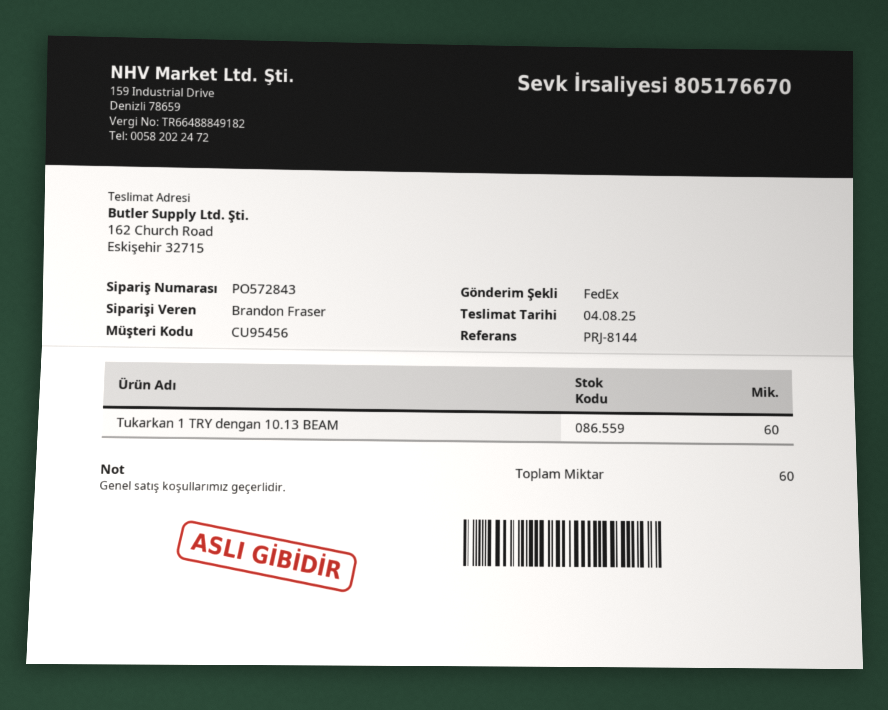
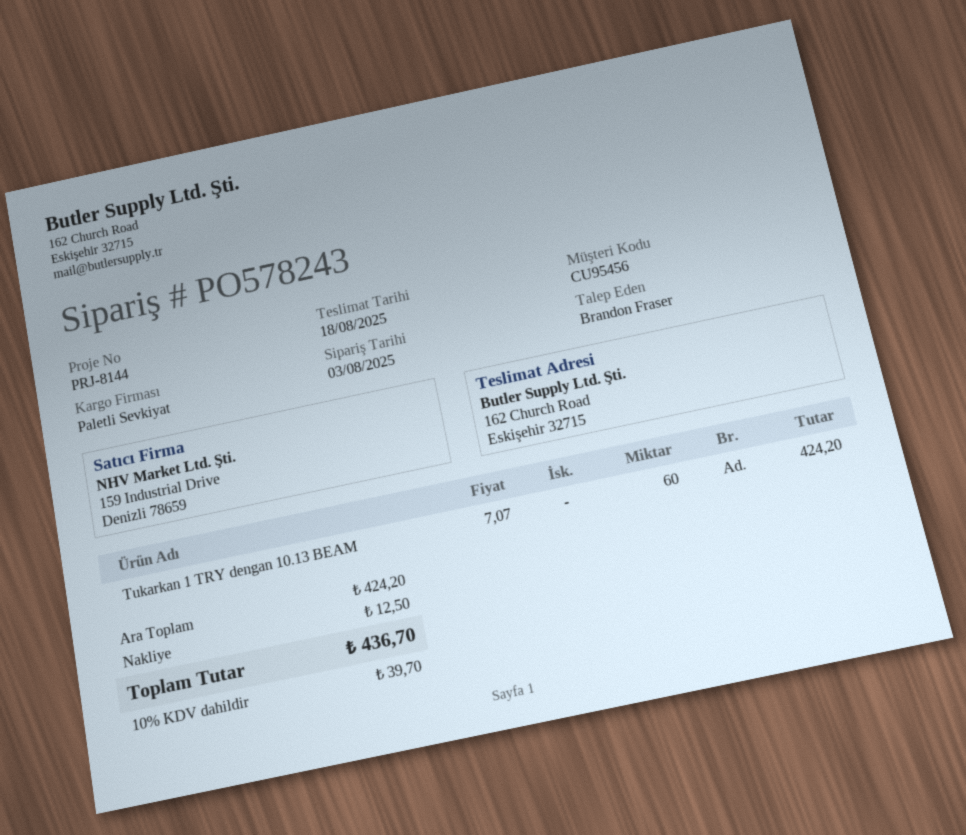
order number: PO572843 -> PO578243
delivery date: 2025-08-04 -> 2025-08-18
shipping method: FedEx -> pallet freight

